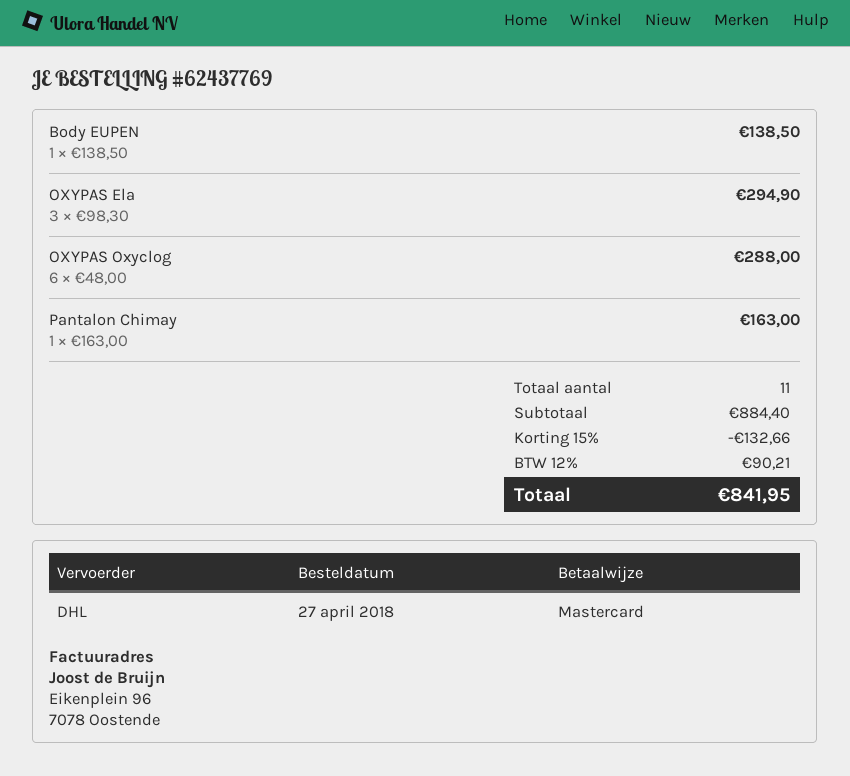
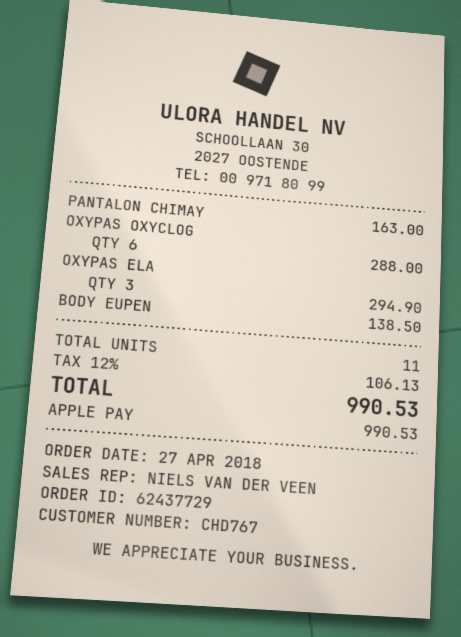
order number: 62437769 -> 62437729
payment method: Mastercard -> Apple Pay
discount: 15% = 132.66 -> none
tax: 12% = 90.21 -> 12% = 106.13
total: 841.95 -> 990.53

